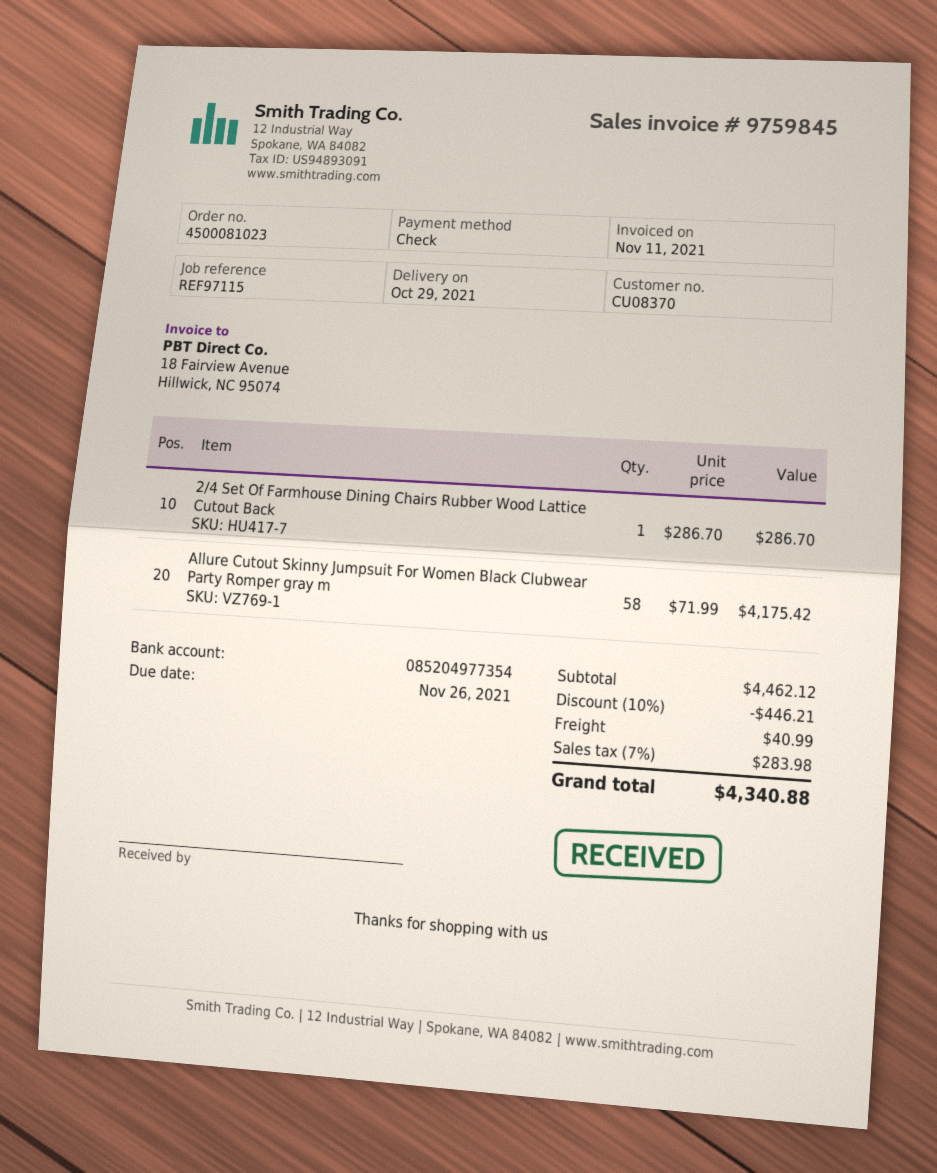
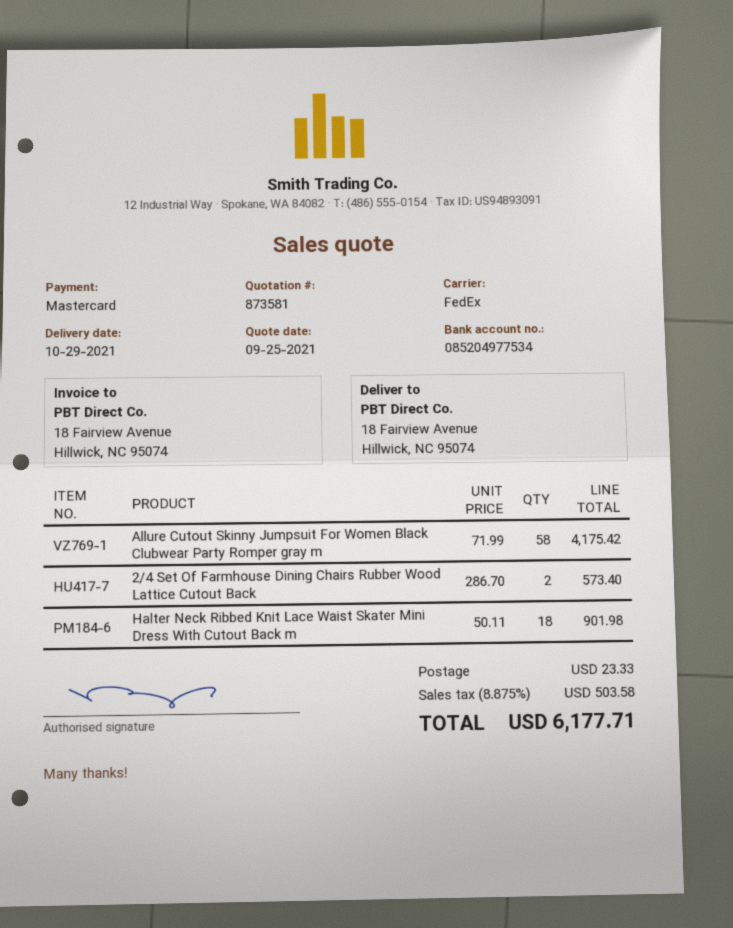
payment method: cheque -> Mastercard
bank account: 085204977354 -> 085204977534
2/4 Set Of Farmhouse Dining Chairs Rubber Wood Lattice Cutout Back: 1 x 286.70 = 286.70 -> 2 x 286.70 = 573.40
Halter Neck Ribbed Knit Lace Waist Skater Mini Dress With Cutout Back m: none -> 18 x 50.11 = 901.98
discount: 10% = 446.21 -> none
shipping: 40.99 -> 23.33
tax: 7% = 283.98 -> 8.875% = 503.58
total: 4340.88 -> 6177.71

